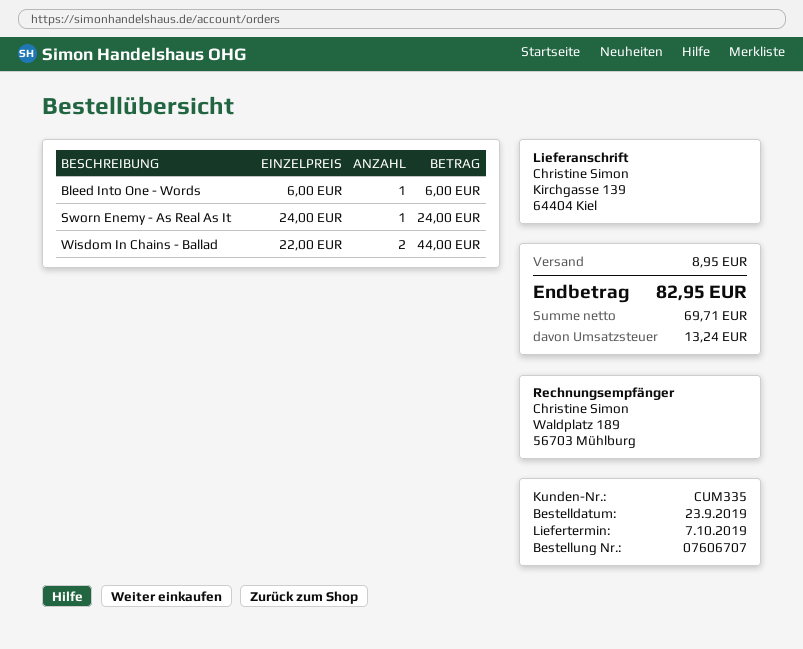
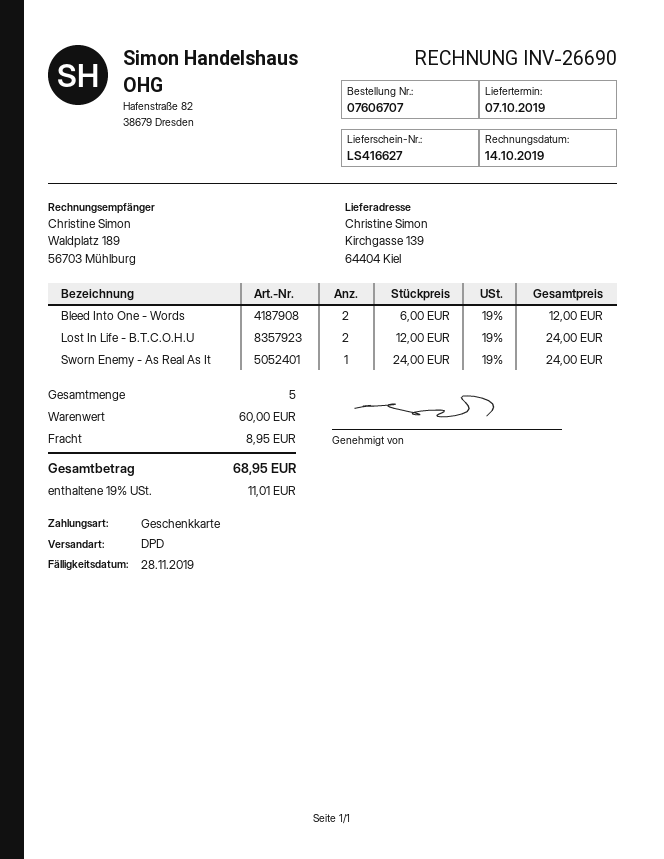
Bleed Into One - Words: 1 x 6.00 = 6.00 -> 2 x 6.00 = 12.00
Wisdom In Chains - Ballad: 2 x 22.00 = 44.00 -> none
Lost In Life - B.T.C.O.H.U: none -> 2 x 12.00 = 24.00
tax: 13.24 -> 11.01
total: 82.95 -> 68.95

